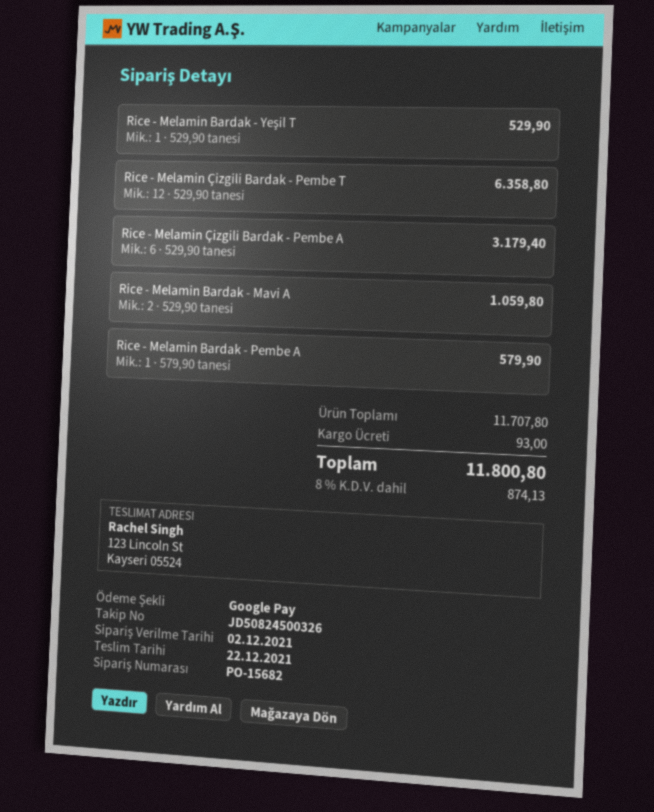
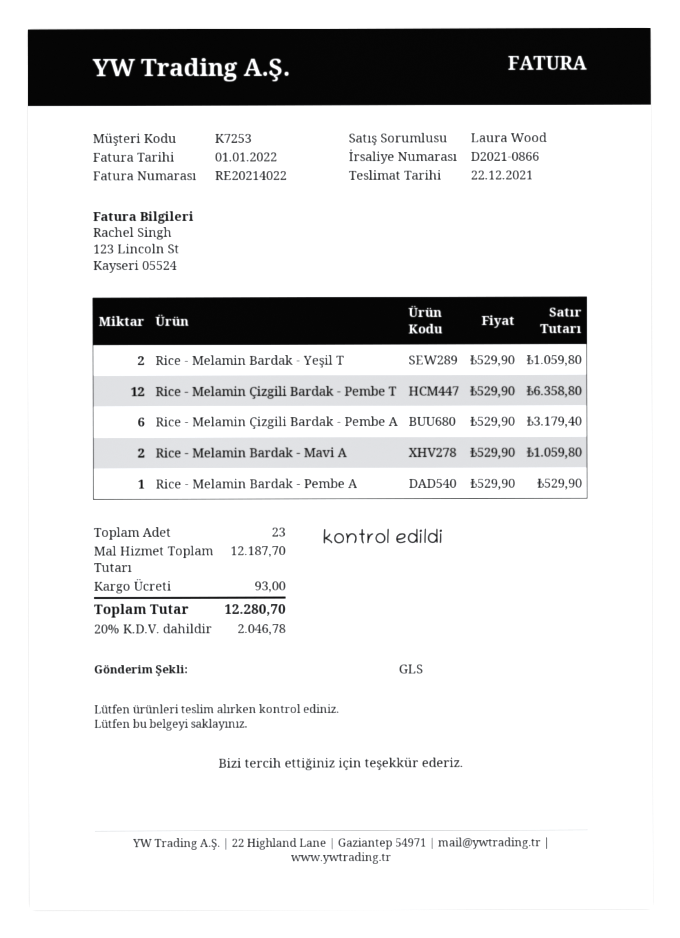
Rice - Melamin Bardak - Yeşil T: 1 x 529.90 = 529.90 -> 2 x 529.90 = 1059.80
Rice - Melamin Bardak - Pembe A: 1 x 579.90 = 579.90 -> 1 x 529.90 = 529.90
subtotal: 11707.80 -> 12187.70
tax: 8% = 874.13 -> 20% = 2046.78
total: 11800.80 -> 12280.70

